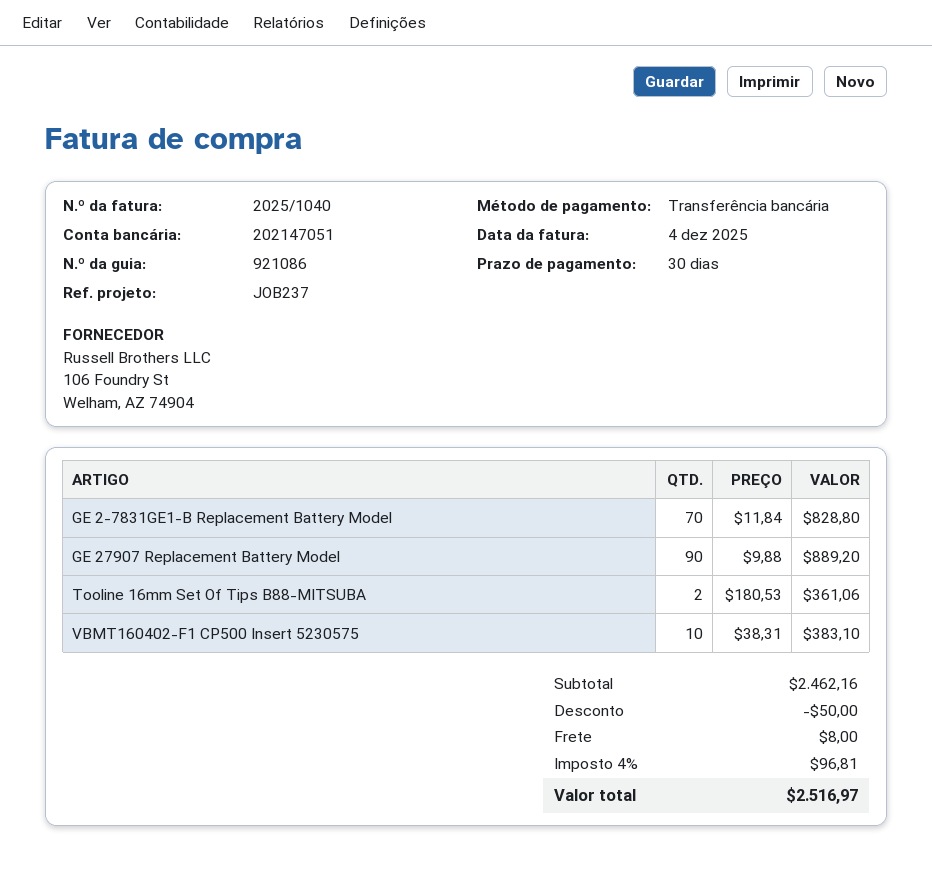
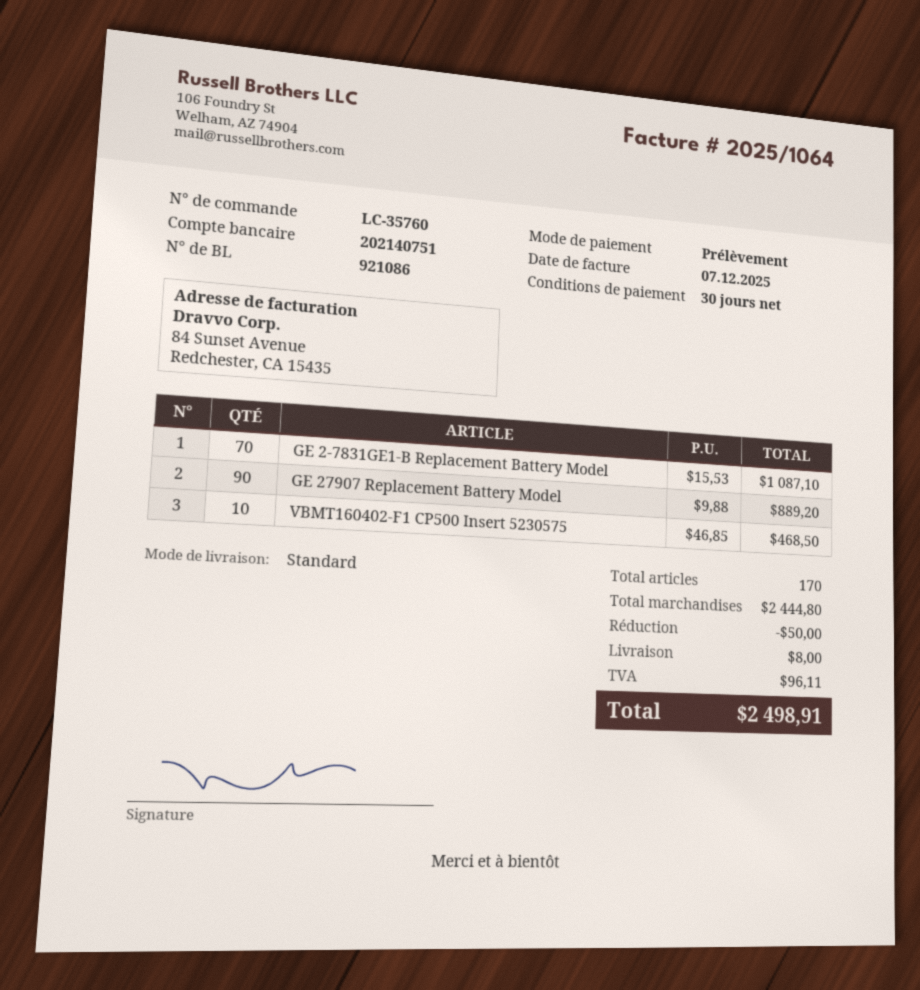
invoice number: 2025/1040 -> 2025/1064
invoice date: 2025-12-04 -> 2025-12-07
payment method: bank transfer -> direct debit
bank account: 202147051 -> 202140751
GE 2-7831GE1-B Replacement Battery Model: 70 x 11.84 = 828.80 -> 70 x 15.53 = 1087.10
Tooline 16mm Set Of Tips B88-MITSUBA: 2 x 180.53 = 361.06 -> none
VBMT160402-F1 CP500 Insert 5230575: 10 x 38.31 = 383.10 -> 10 x 46.85 = 468.50
subtotal: 2462.16 -> 2444.80
tax: 96.81 -> 96.11
total: 2516.97 -> 2498.91

